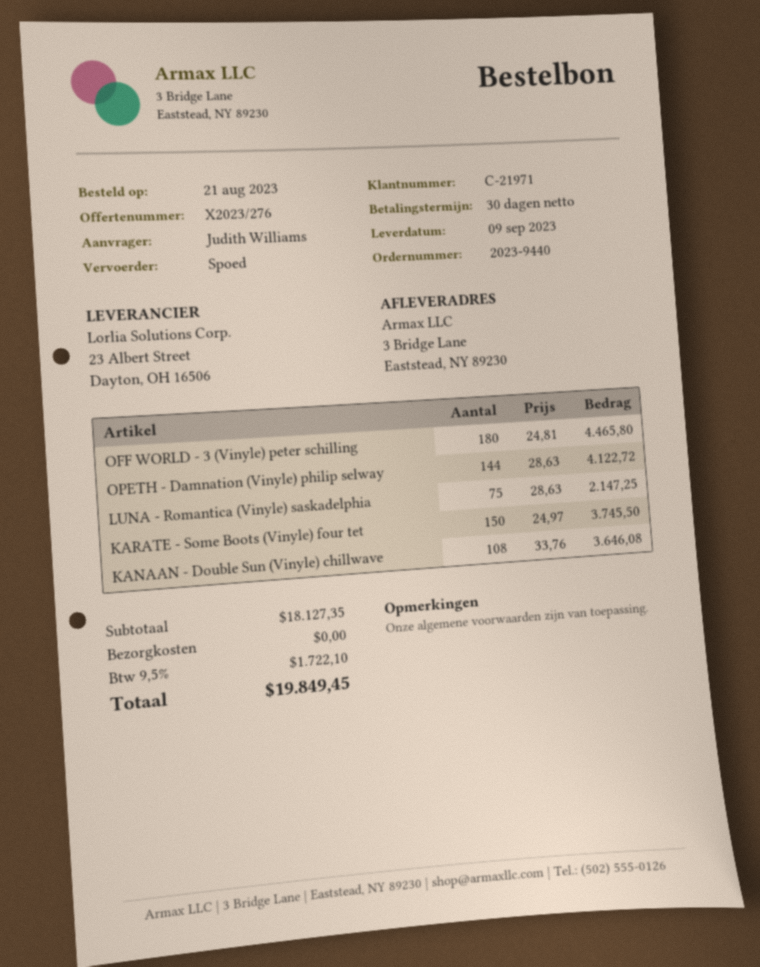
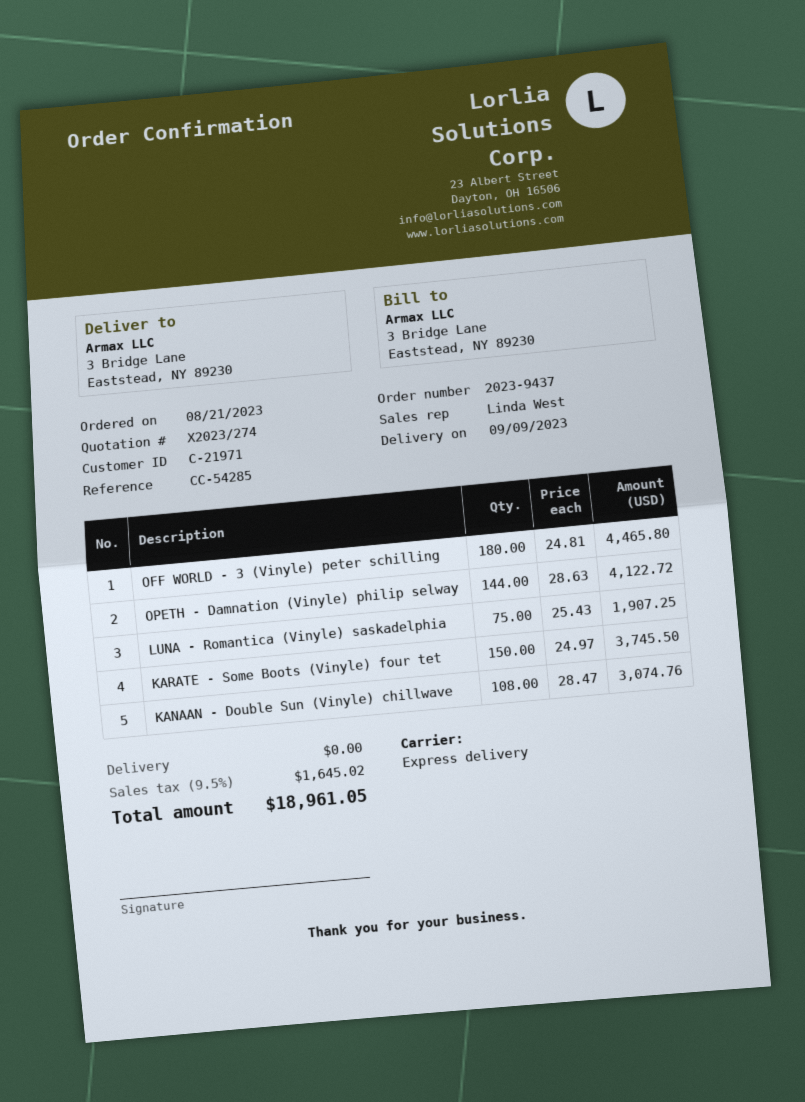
quote number: X2023/276 -> X2023/274
order number: 2023-9440 -> 2023-9437
LUNA - Romantica (Vinyle) saskadelphia: 75 x 28.63 = 2147.25 -> 75 x 25.43 = 1907.25
KANAAN - Double Sun (Vinyle) chillwave: 108 x 33.76 = 3646.08 -> 108 x 28.47 = 3074.76
tax: 9.5% = 1722.10 -> 9.5% = 1645.02
total: 19849.45 -> 18961.05

